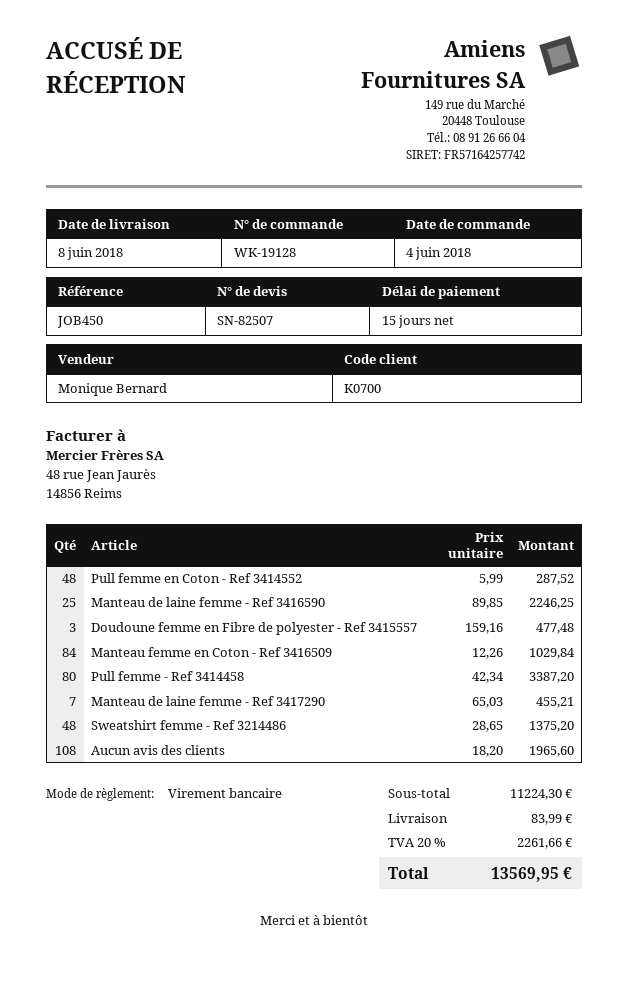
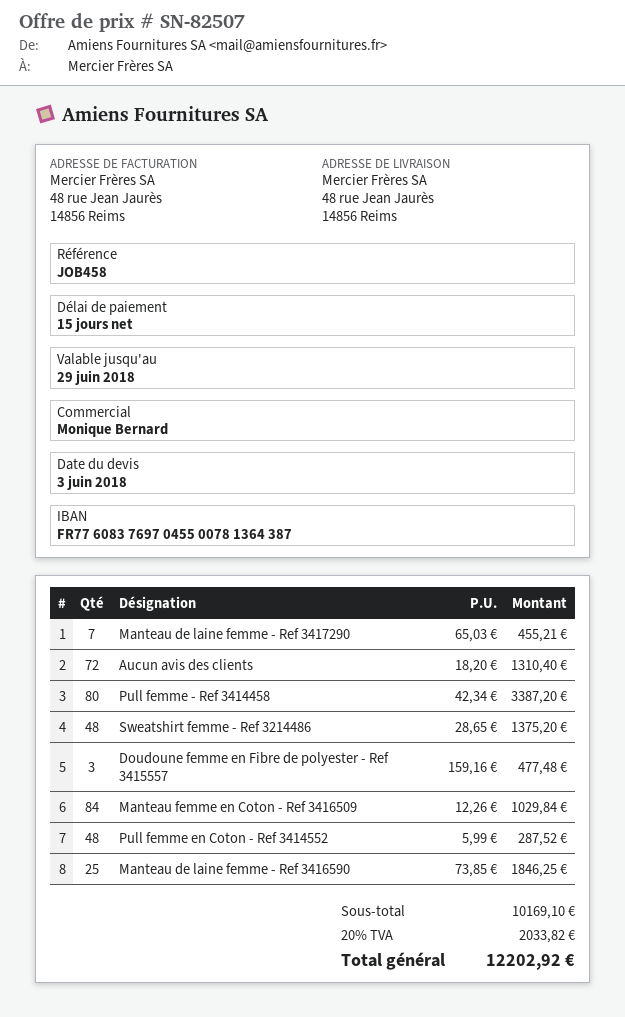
reference: JOB450 -> JOB458
Manteau de laine femme - Ref 3416590: 25 x 89.85 = 2246.25 -> 25 x 73.85 = 1846.25
Aucun avis des clients: 108 x 18.20 = 1965.60 -> 72 x 18.20 = 1310.40
subtotal: 11224.30 -> 10169.10
shipping: 83.99 -> none
tax: 20% = 2261.66 -> 20% = 2033.82
total: 13569.95 -> 12202.92

